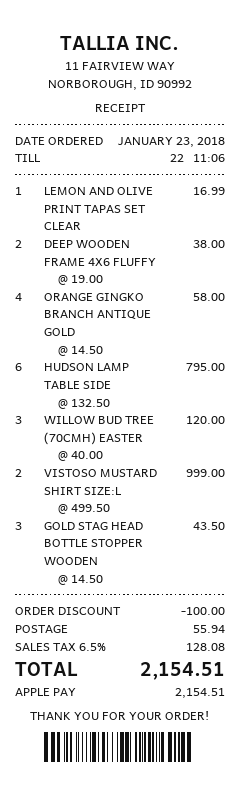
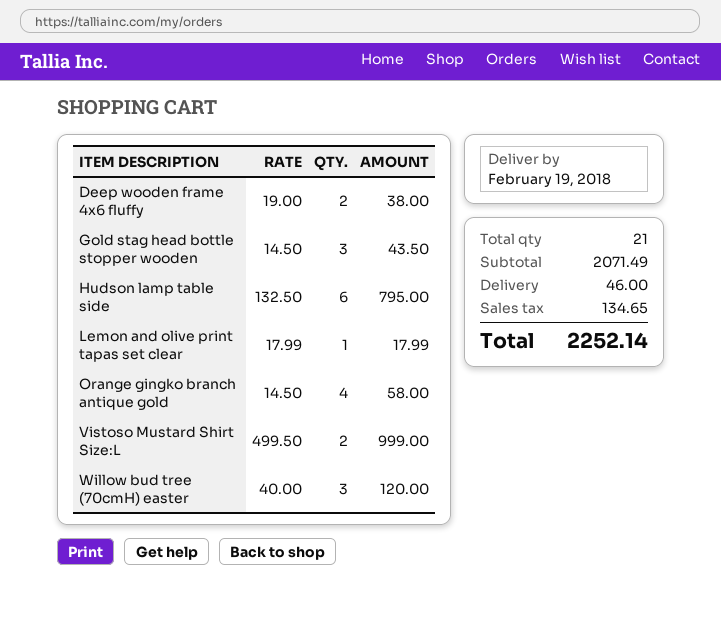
LEMON AND OLIVE PRINT TAPAS SET CLEAR: 1 x 16.99 = 16.99 -> 1 x 17.99 = 17.99
discount: 100.00 -> none
shipping: 55.94 -> 46.00
tax: 128.08 -> 134.65
total: 2154.51 -> 2252.14

